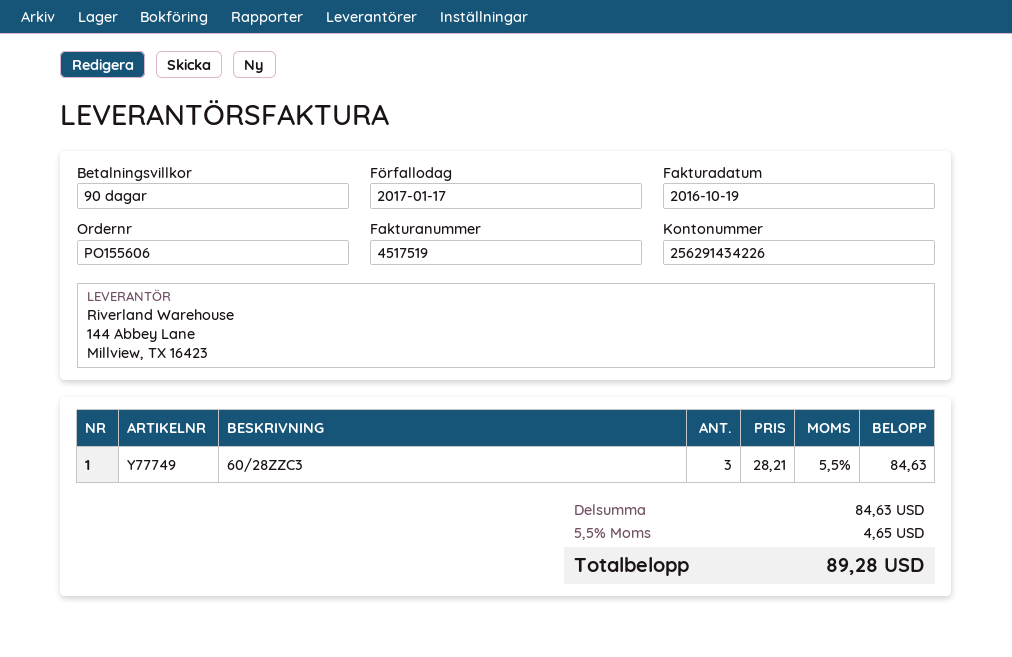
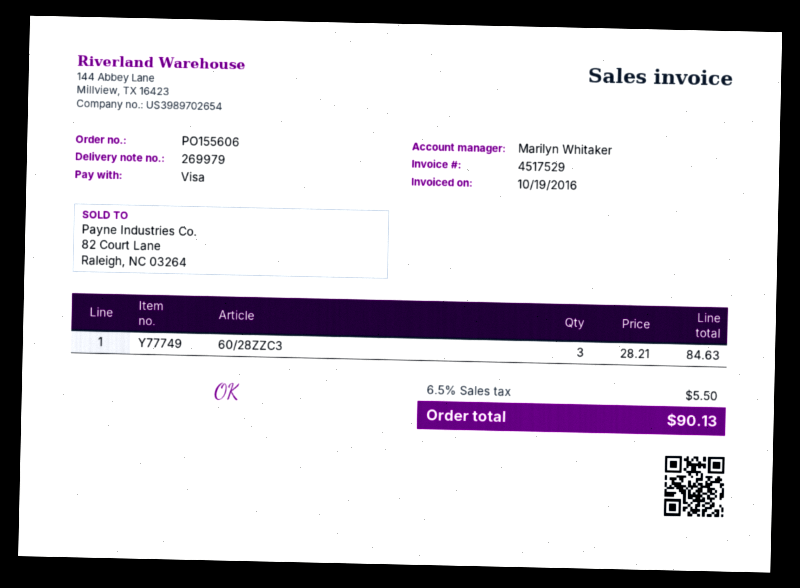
invoice number: 4517519 -> 4517529
tax: 5.5% = 4.65 -> 6.5% = 5.50
total: 89.28 -> 90.13

